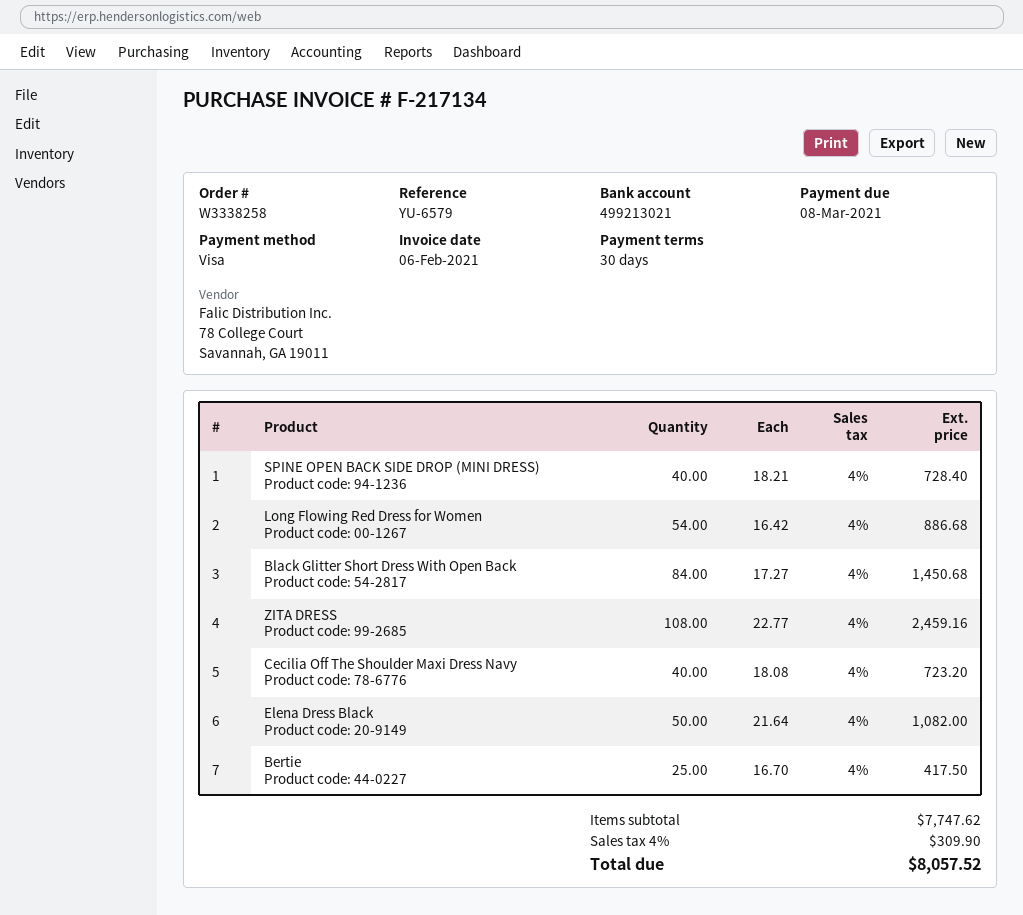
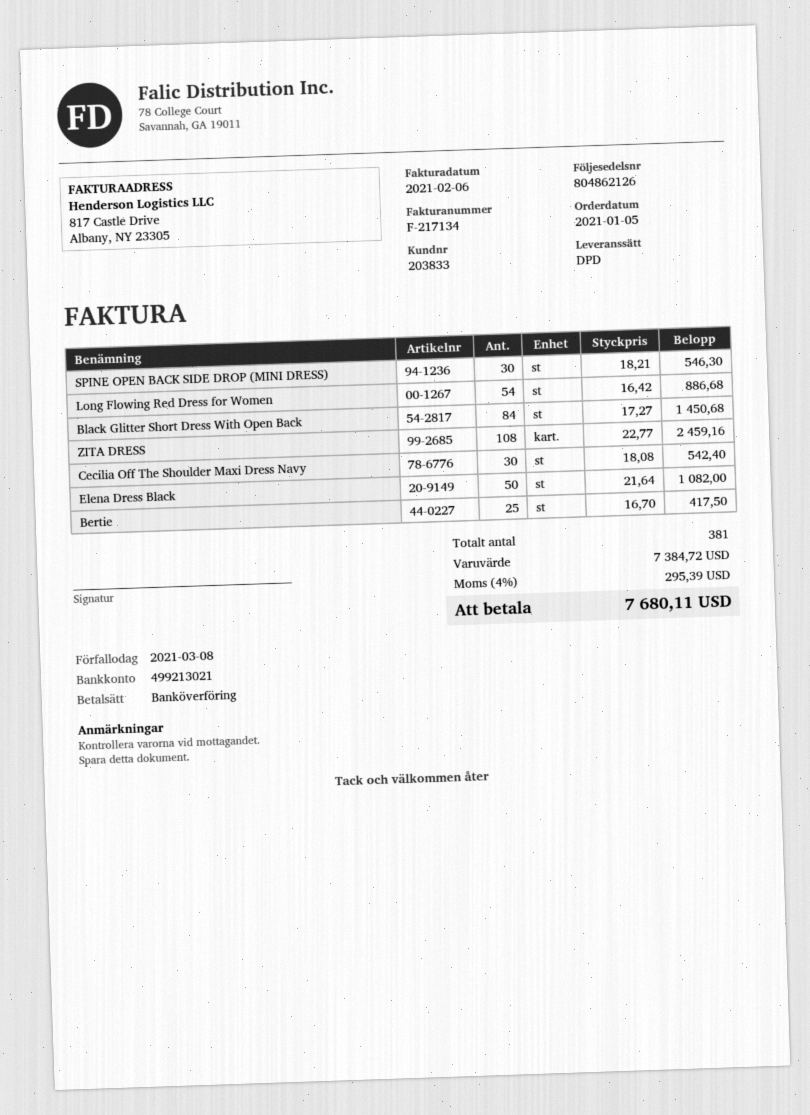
payment method: Visa -> bank transfer
SPINE OPEN BACK SIDE DROP (MINI DRESS): 40 x 18.21 = 728.40 -> 30 x 18.21 = 546.30
Cecilia Off The Shoulder Maxi Dress Navy: 40 x 18.08 = 723.20 -> 30 x 18.08 = 542.40
subtotal: 7747.62 -> 7384.72
tax: 4% = 309.90 -> 4% = 295.39
total: 8057.52 -> 7680.11

